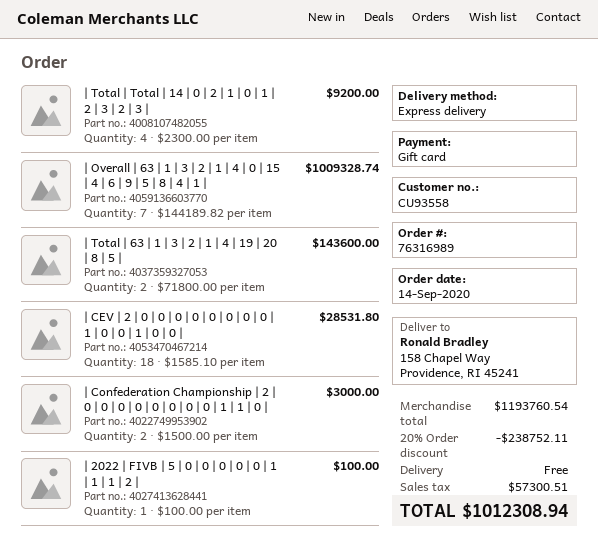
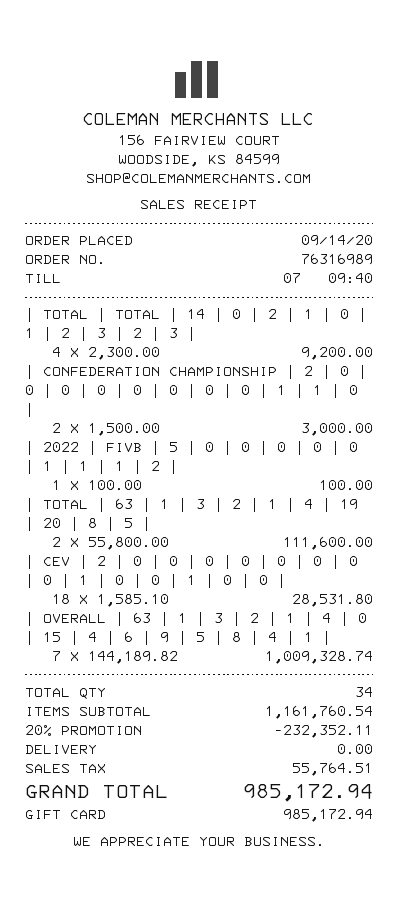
| Total | 63 | 1 | 3 | 2 | 1 | 4 | 19 | 20 | 8 | 5 |: 2 x 71800.00 = 143600.00 -> 2 x 55800.00 = 111600.00
subtotal: 1193760.54 -> 1161760.54
discount: 20% = 238752.11 -> 20% = 232352.11
tax: 57300.51 -> 55764.51
total: 1012308.94 -> 985172.94

